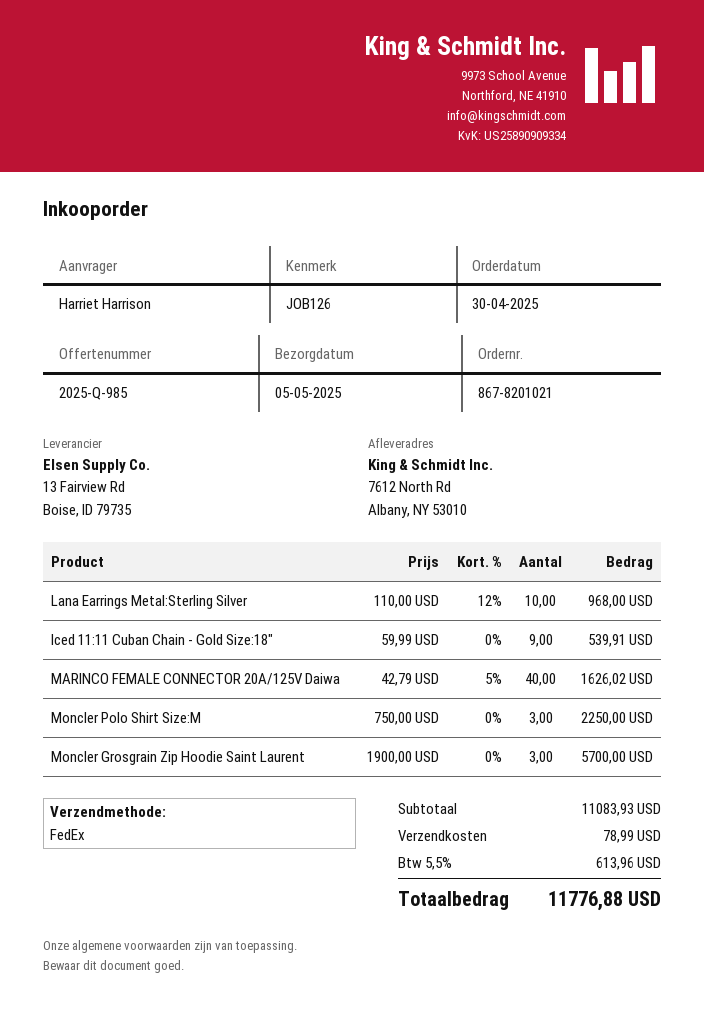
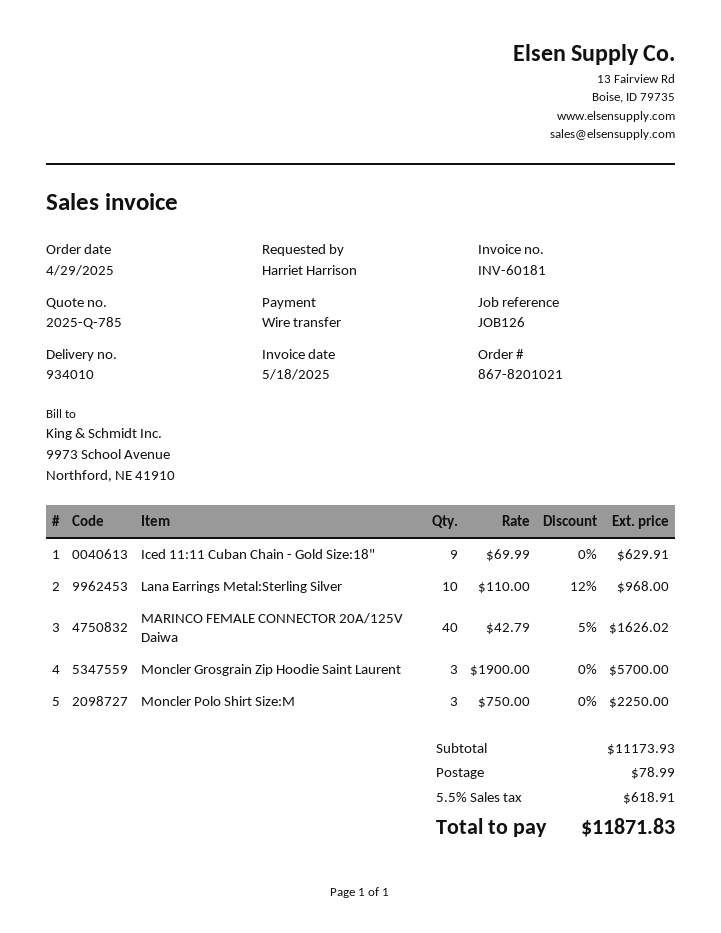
quote number: 2025-Q-985 -> 2025-Q-785
order date: 2025-04-30 -> 2025-04-29
Iced 11:11 Cuban Chain - Gold Size:18": 9 x 59.99 = 539.91 -> 9 x 69.99 = 629.91
subtotal: 11083.93 -> 11173.93
tax: 5.5% = 613.96 -> 5.5% = 618.91
total: 11776.88 -> 11871.83

